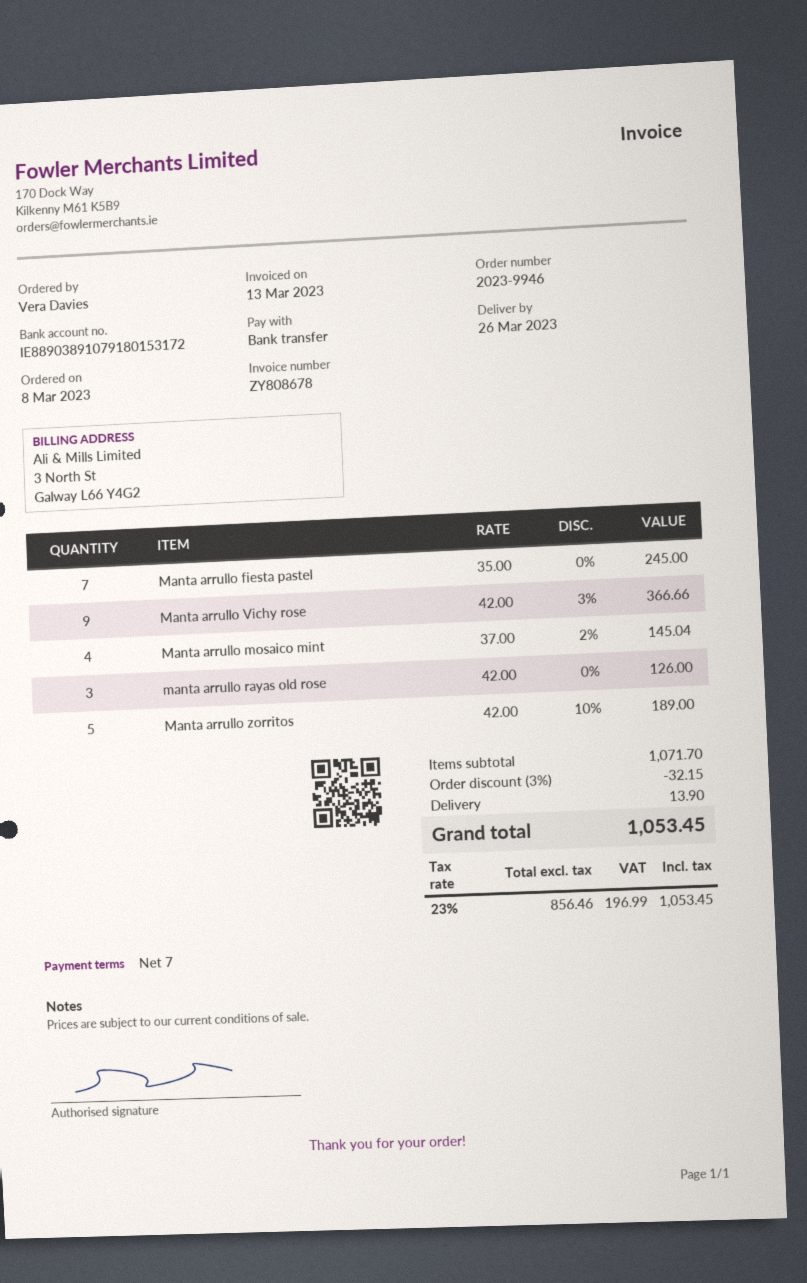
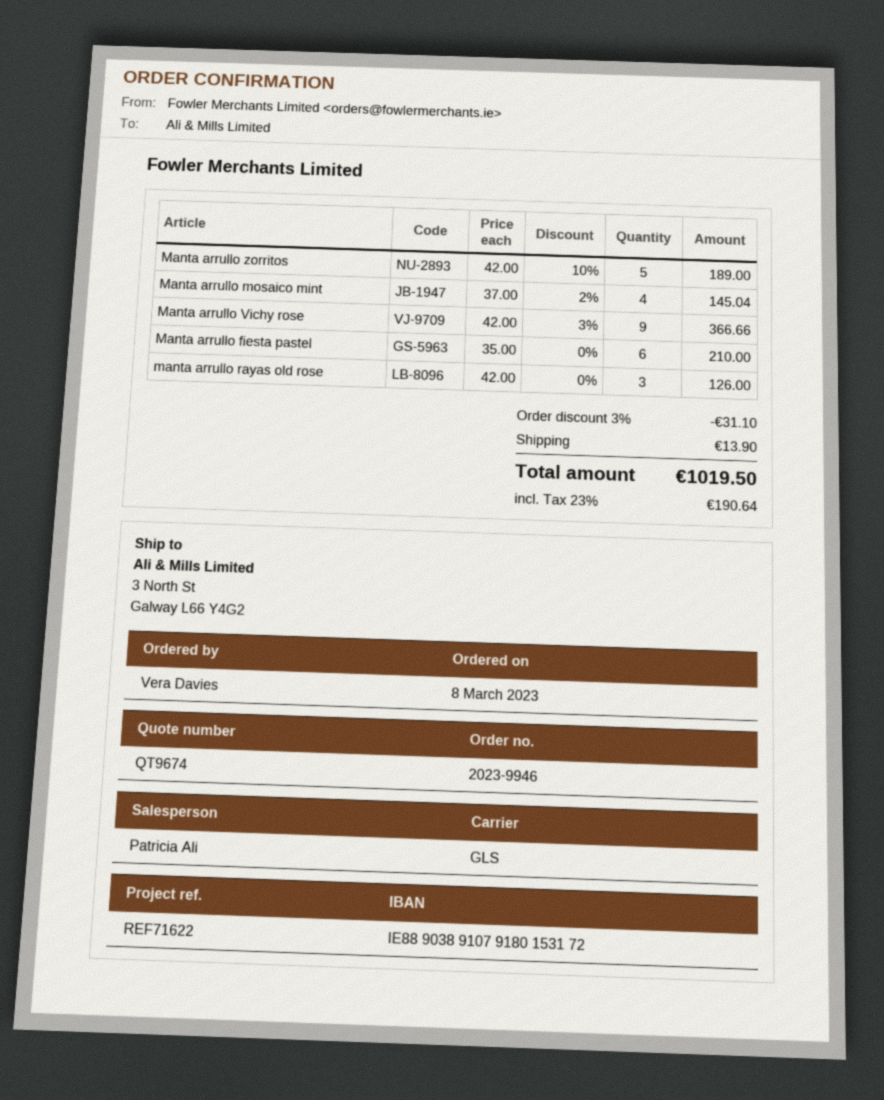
Manta arrullo fiesta pastel: 7 x 35.00 = 245.00 -> 6 x 35.00 = 210.00
discount: 3% = 32.15 -> 3% = 31.10
tax: 23% = 196.99 -> 23% = 190.64
total: 1053.45 -> 1019.50

